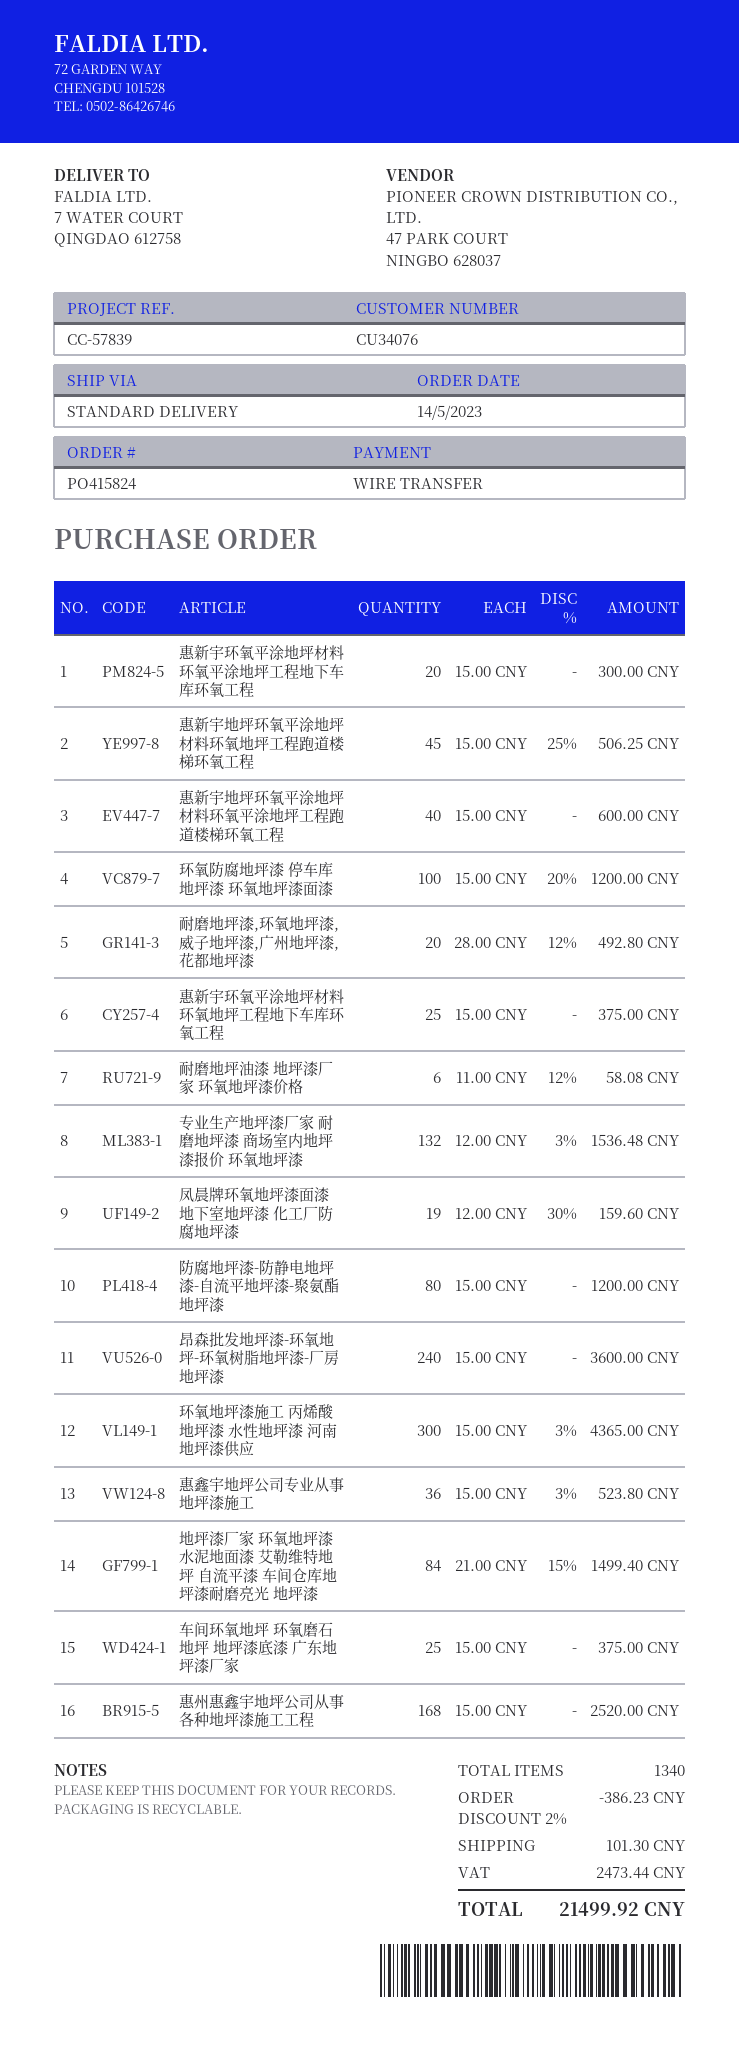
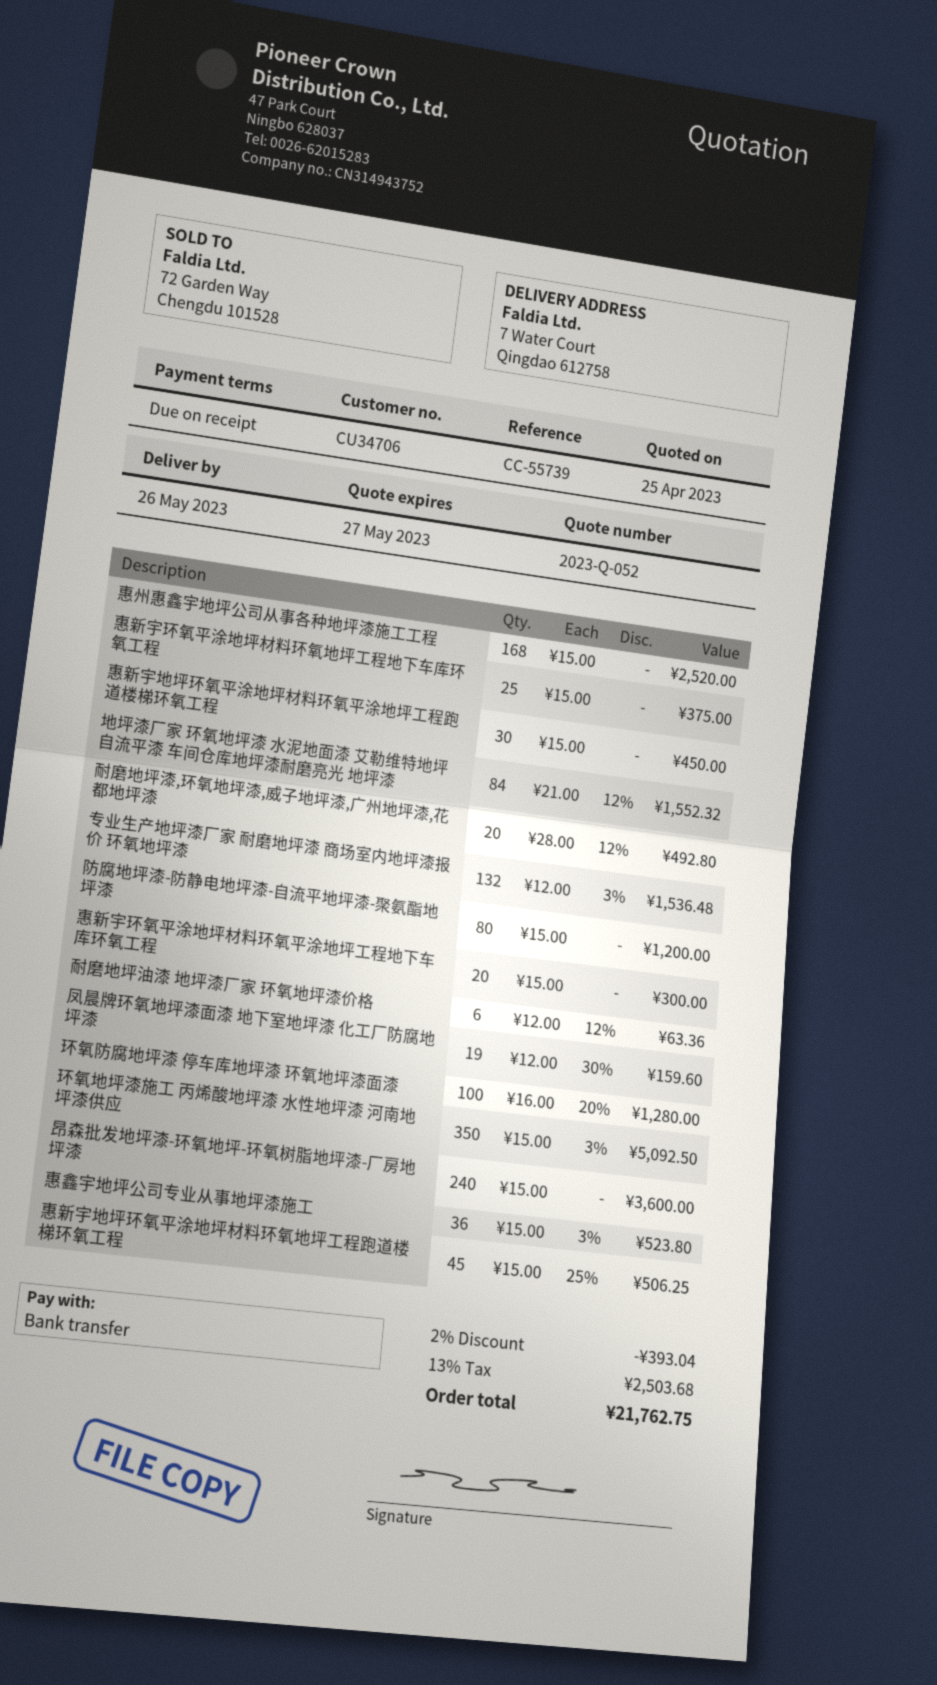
customer number: CU34076 -> CU34706
reference: CC-57839 -> CC-55739
惠新宇地坪环氧平涂地坪材料环氧平涂地坪工程跑道楼梯环氧工程: 40 x 15.00 = 600.00 -> 30 x 15.00 = 450.00
环氧防腐地坪漆 停车库地坪漆 环氧地坪漆面漆: 100 x 15.00 - 20% = 1200.00 -> 100 x 16.00 - 20% = 1280.00
耐磨地坪油漆 地坪漆厂家 环氧地坪漆价格: 6 x 11.00 - 12% = 58.08 -> 6 x 12.00 - 12% = 63.36
环氧地坪漆施工 丙烯酸地坪漆 水性地坪漆 河南地坪漆供应: 300 x 15.00 - 3% = 4365.00 -> 350 x 15.00 - 3% = 5092.50
地坪漆厂家 环氧地坪漆 水泥地面漆 艾勒维特地坪 自流平漆 车间仓库地坪漆耐磨亮光 地坪漆: 84 x 21.00 - 15% = 1499.40 -> 84 x 21.00 - 12% = 1552.32
车间环氧地坪 环氧磨石地坪 地坪漆底漆 广东地坪漆厂家: 25 x 15.00 = 375.00 -> none
discount: 2% = 386.23 -> 2% = 393.04
shipping: 101.30 -> none
tax: 2473.44 -> 2503.68
total: 21499.92 -> 21762.75

